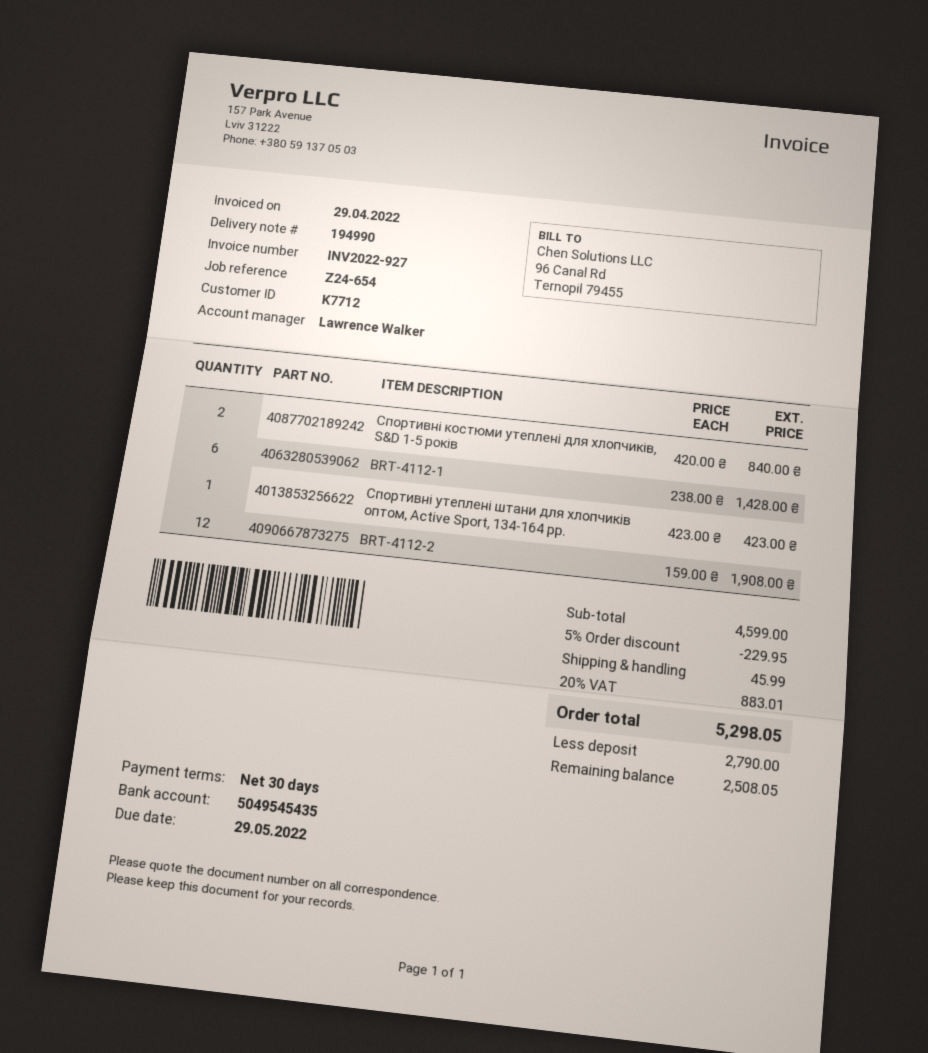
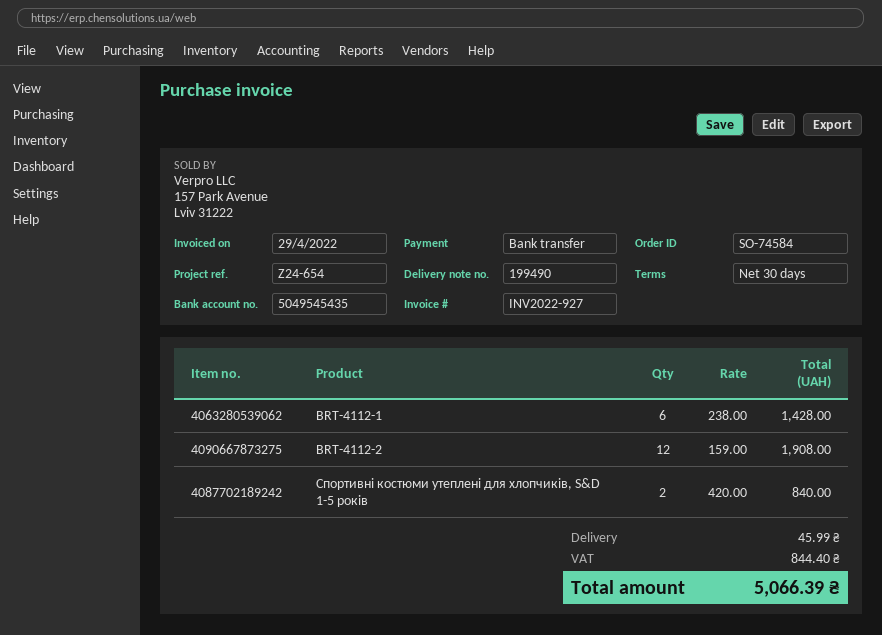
delivery note number: 194990 -> 199490
Спортивні утеплені штани для хлопчиків оптом, Active Sport, 134-164 рр.: 1 x 423.00 = 423.00 -> none
discount: 5% = 229.95 -> none
tax: 883.01 -> 844.40
total: 5298.05 -> 5066.39

